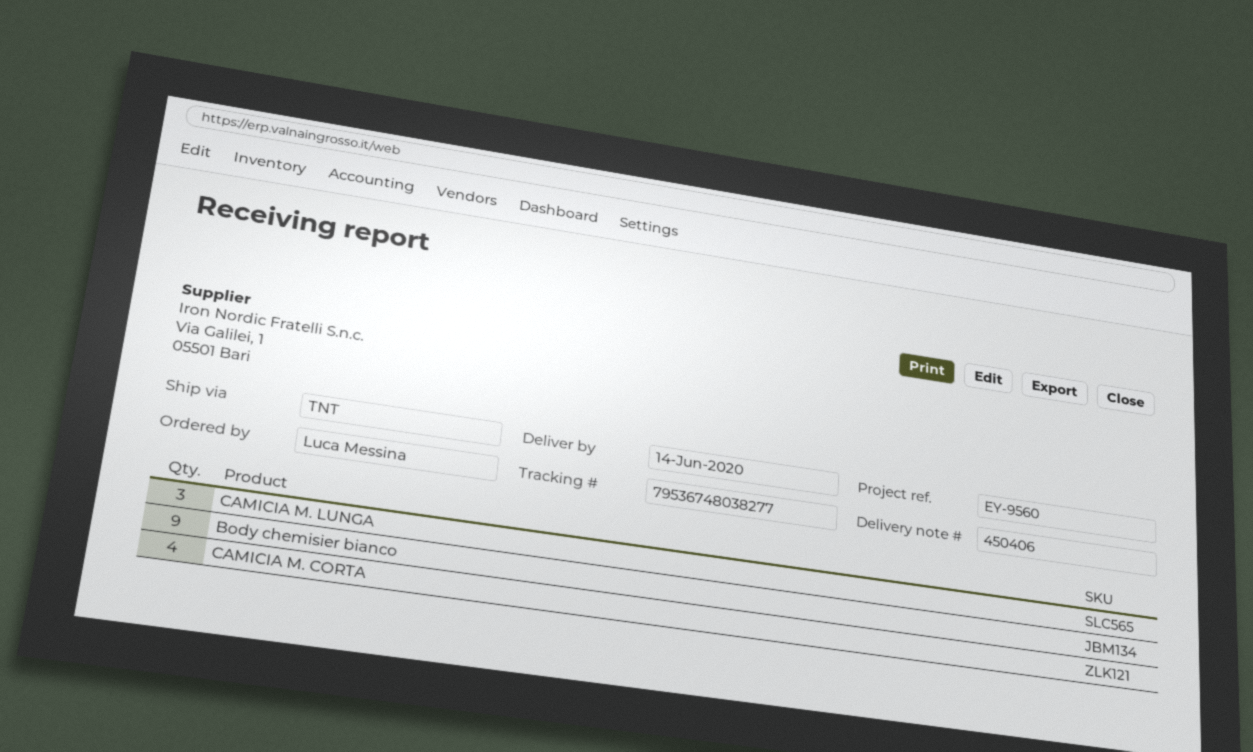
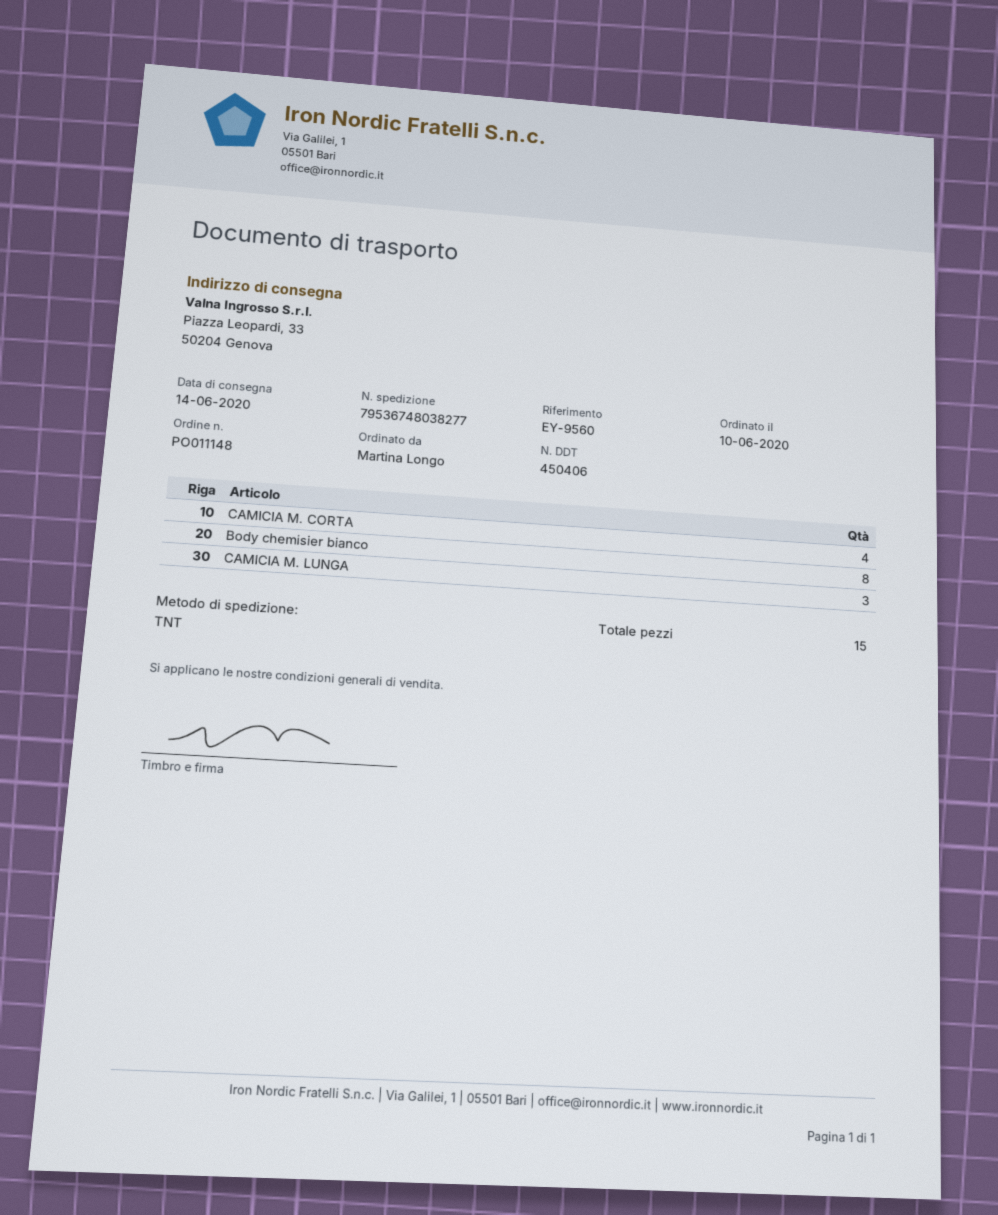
ordered by: Luca Messina -> Martina Longo
Body chemisier bianco: 9 -> 8

